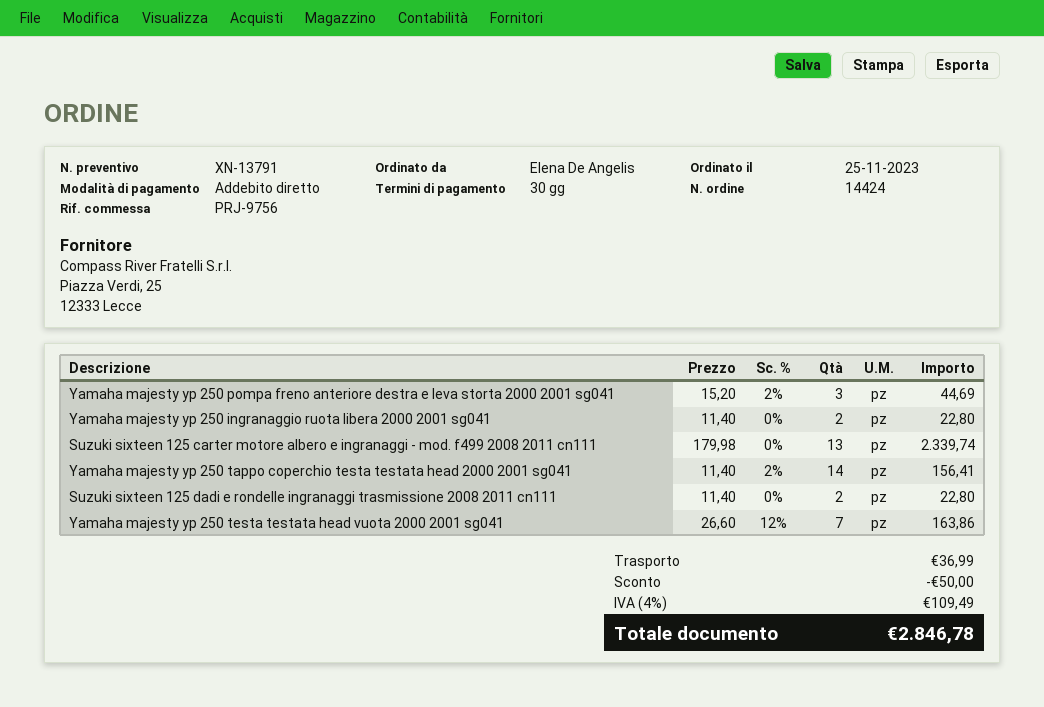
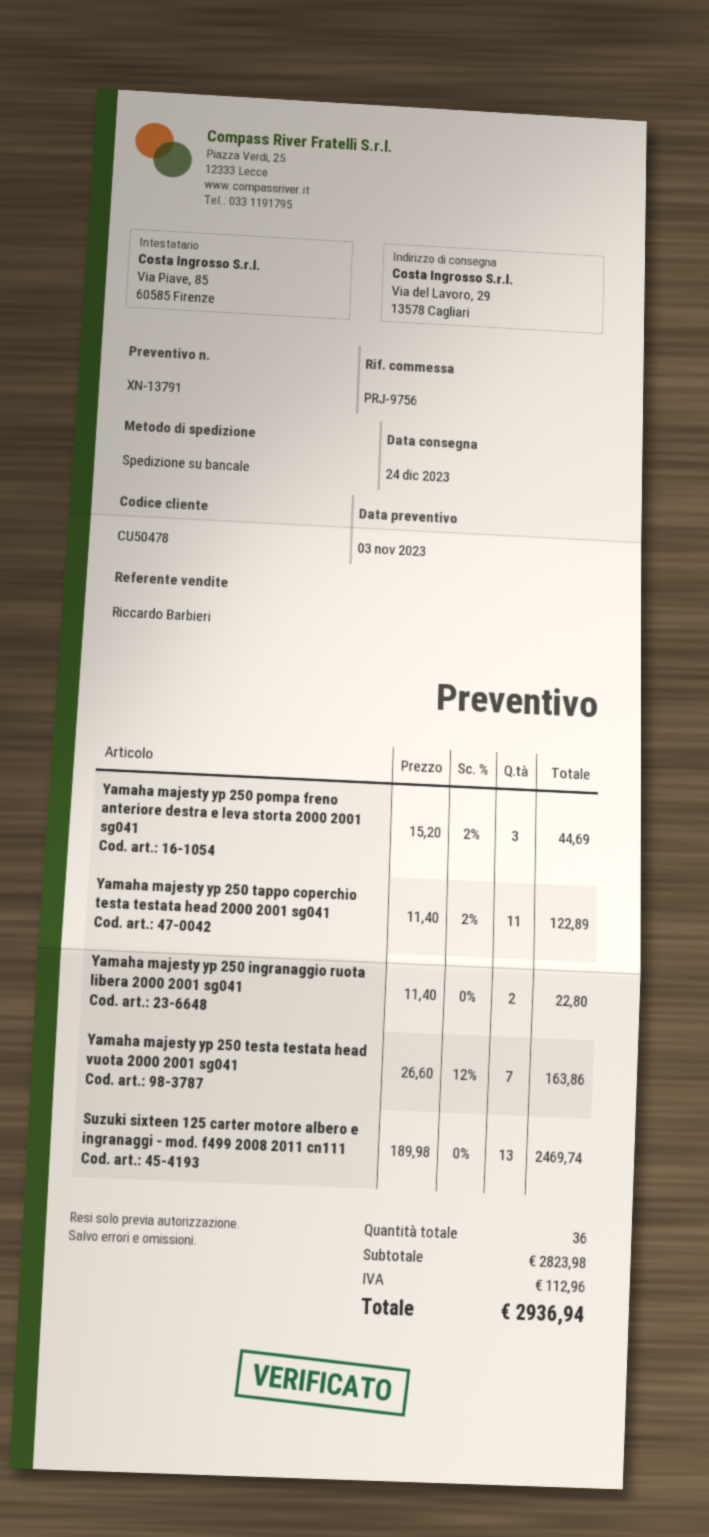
Suzuki sixteen 125 carter motore albero e ingranaggi - mod. f499 2008 2011 cn111: 13 x 179.98 = 2339.74 -> 13 x 189.98 = 2469.74
Yamaha majesty yp 250 tappo coperchio testa testata head 2000 2001 sg041: 14 x 11.40 - 2% = 156.41 -> 11 x 11.40 - 2% = 122.89
Suzuki sixteen 125 dadi e rondelle ingranaggi trasmissione 2008 2011 cn111: 2 x 11.40 = 22.80 -> none
discount: 50.00 -> none
shipping: 36.99 -> none
tax: 109.49 -> 112.96
total: 2846.78 -> 2936.94

